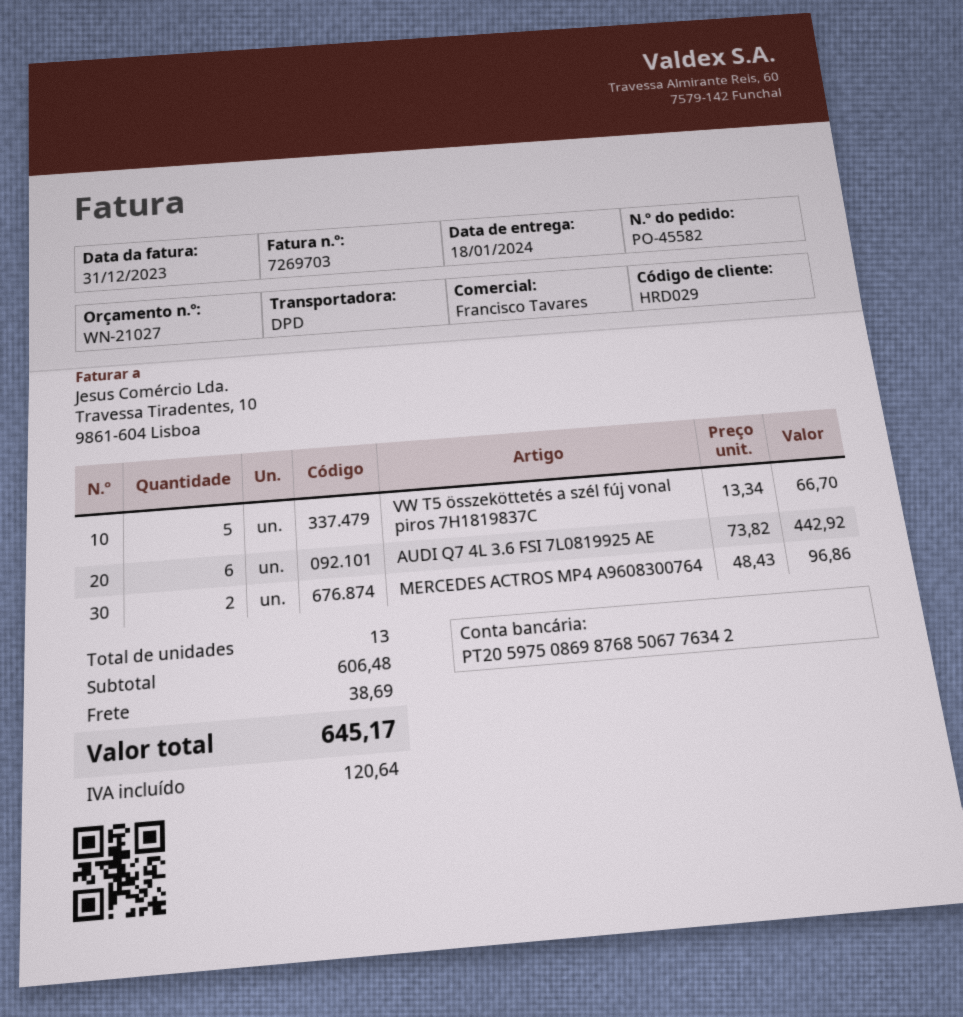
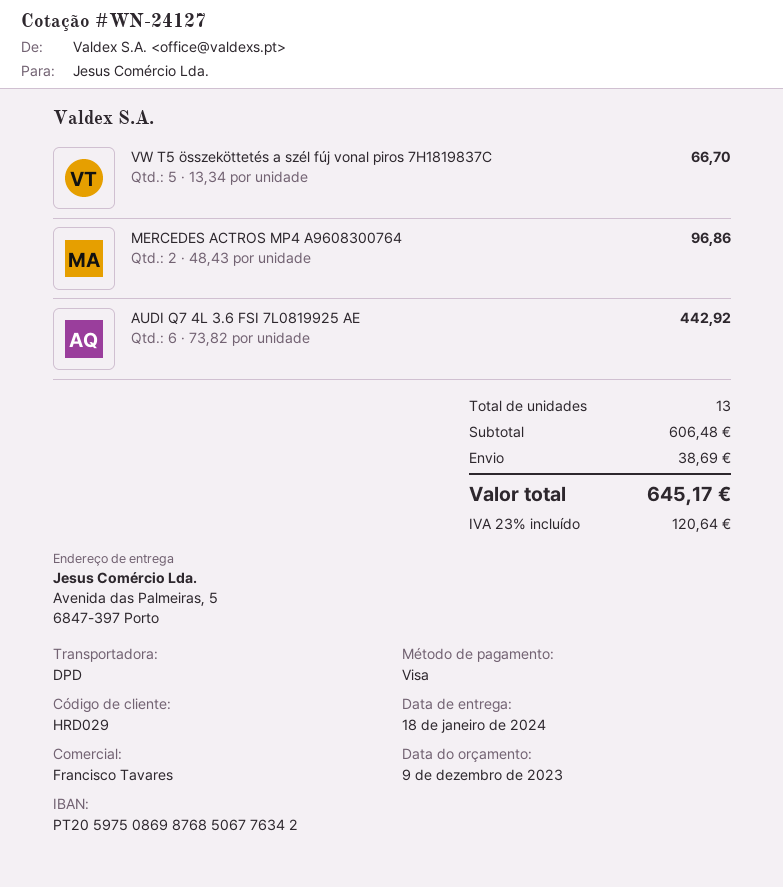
quote number: WN-21027 -> WN-24127

